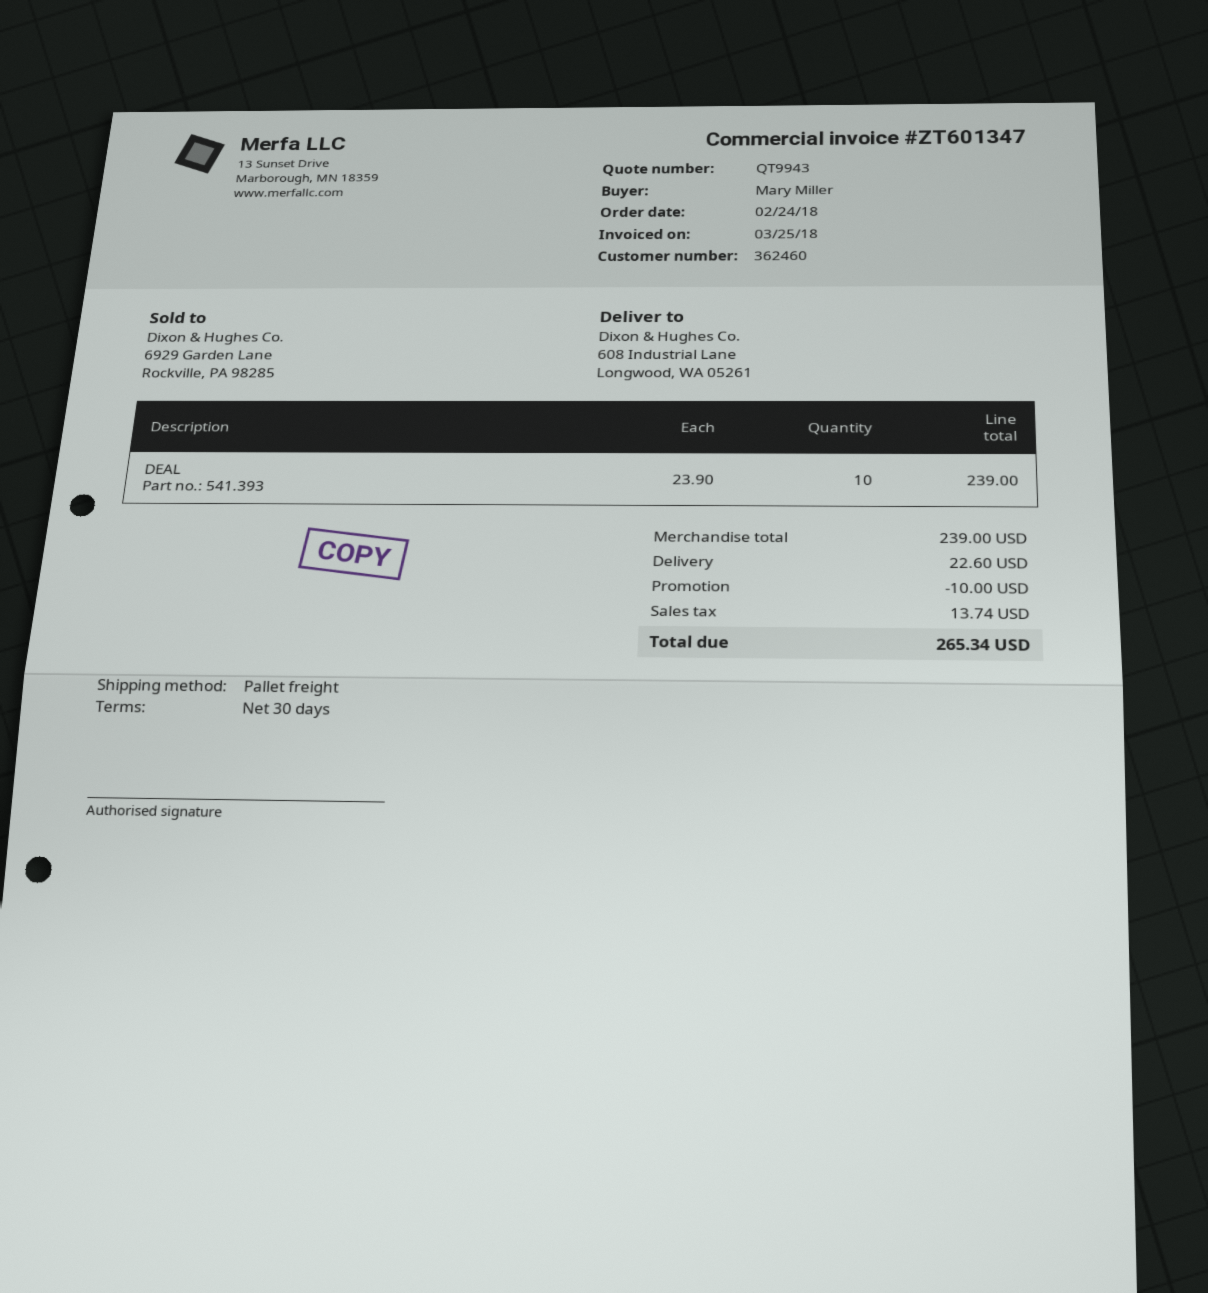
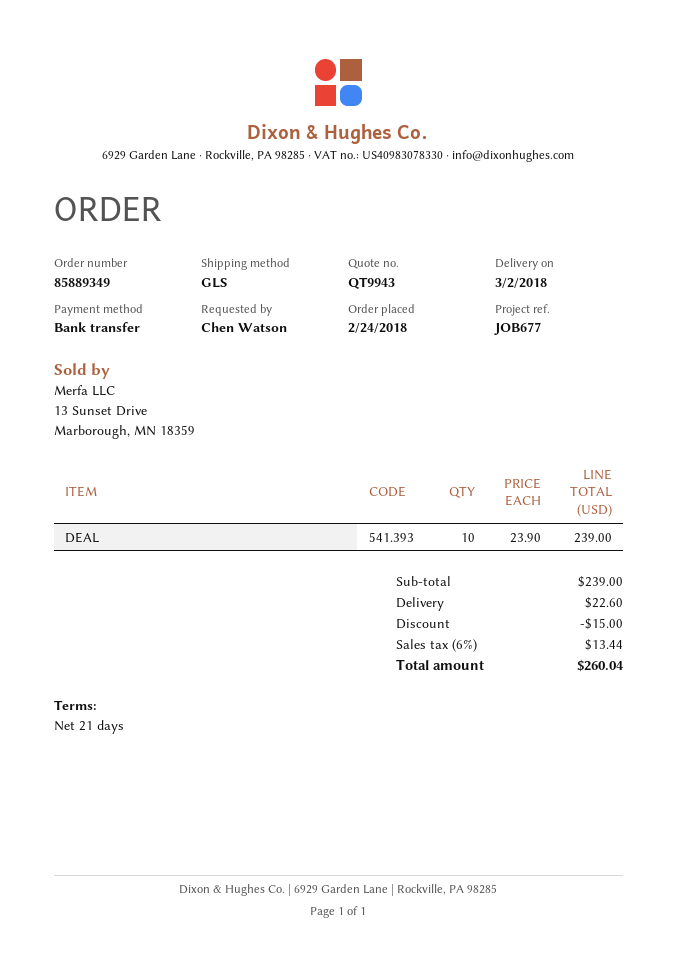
payment terms: 30 days -> 21 days
ordered by: Mary Miller -> Chen Watson
shipping method: pallet freight -> GLS
discount: 10.00 -> 15.00
tax: 13.74 -> 13.44
total: 265.34 -> 260.04

